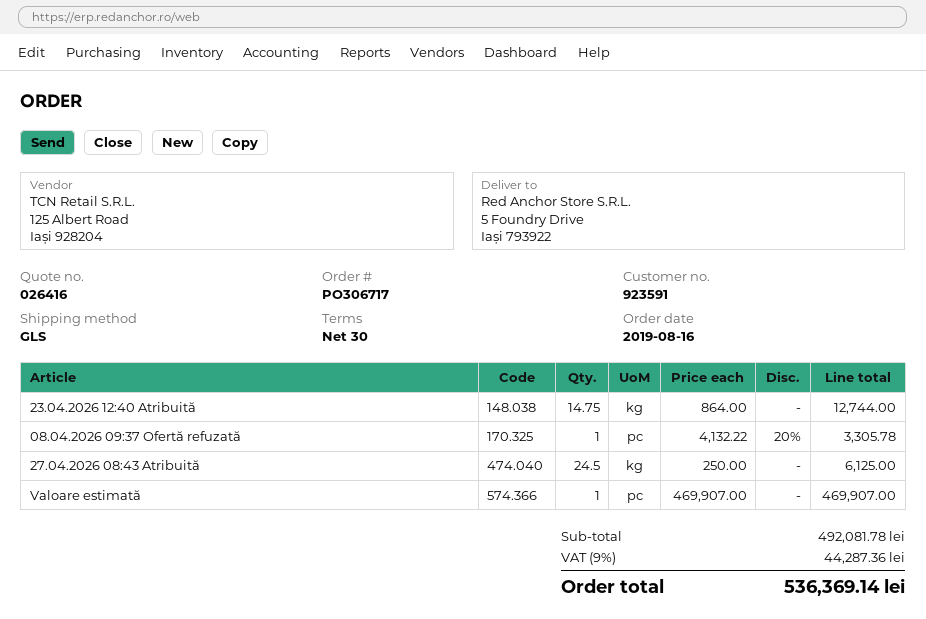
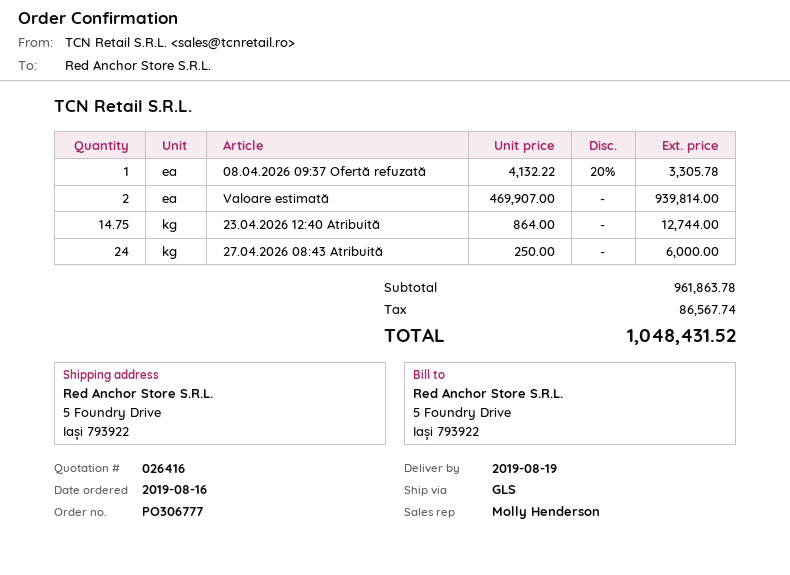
order number: PO306717 -> PO306777
27.04.2026 08:43 Atribuită: 24.5 x 250.00 = 6125.00 -> 24 x 250.00 = 6000.00
Valoare estimată: 1 x 469907.00 = 469907.00 -> 2 x 469907.00 = 939814.00
subtotal: 492081.78 -> 961863.78
tax: 44287.36 -> 86567.74
total: 536369.14 -> 1048431.52

